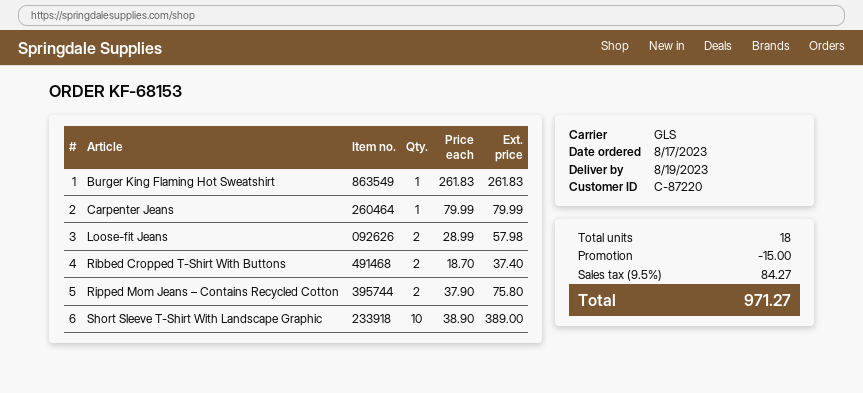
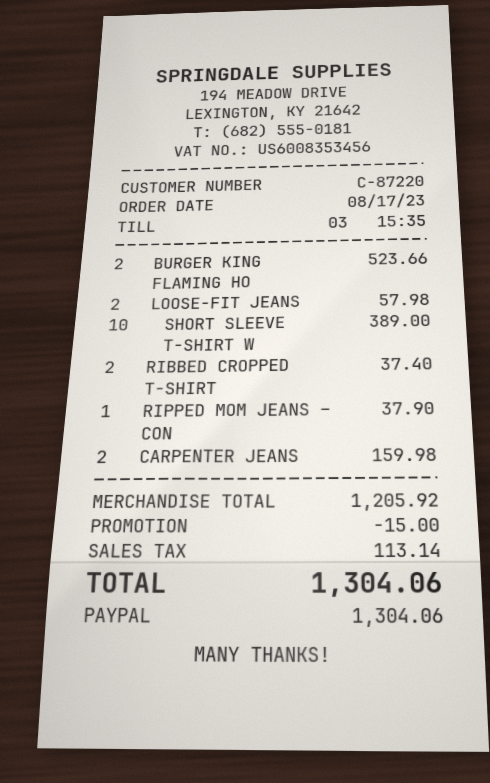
Burger King Flaming Hot Sweatshirt: 1 for 261.83 -> 2 for 523.66
Carpenter Jeans: 1 for 79.99 -> 2 for 159.98
Ripped Mom Jeans – Contains Recycled Cotton: 2 for 75.80 -> 1 for 37.90
tax: 84.27 -> 113.14
total: 971.27 -> 1304.06

